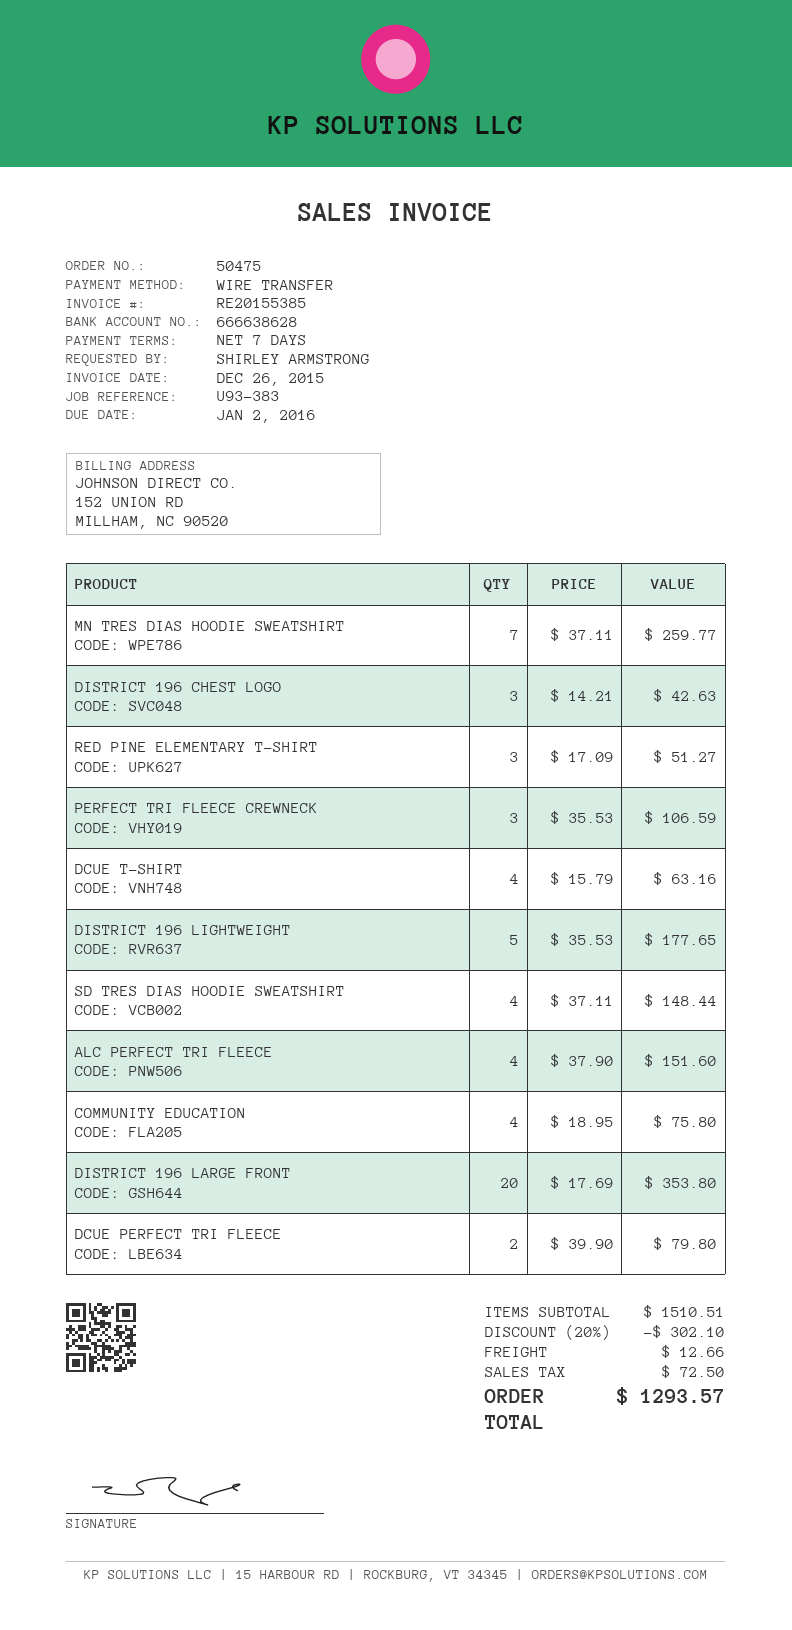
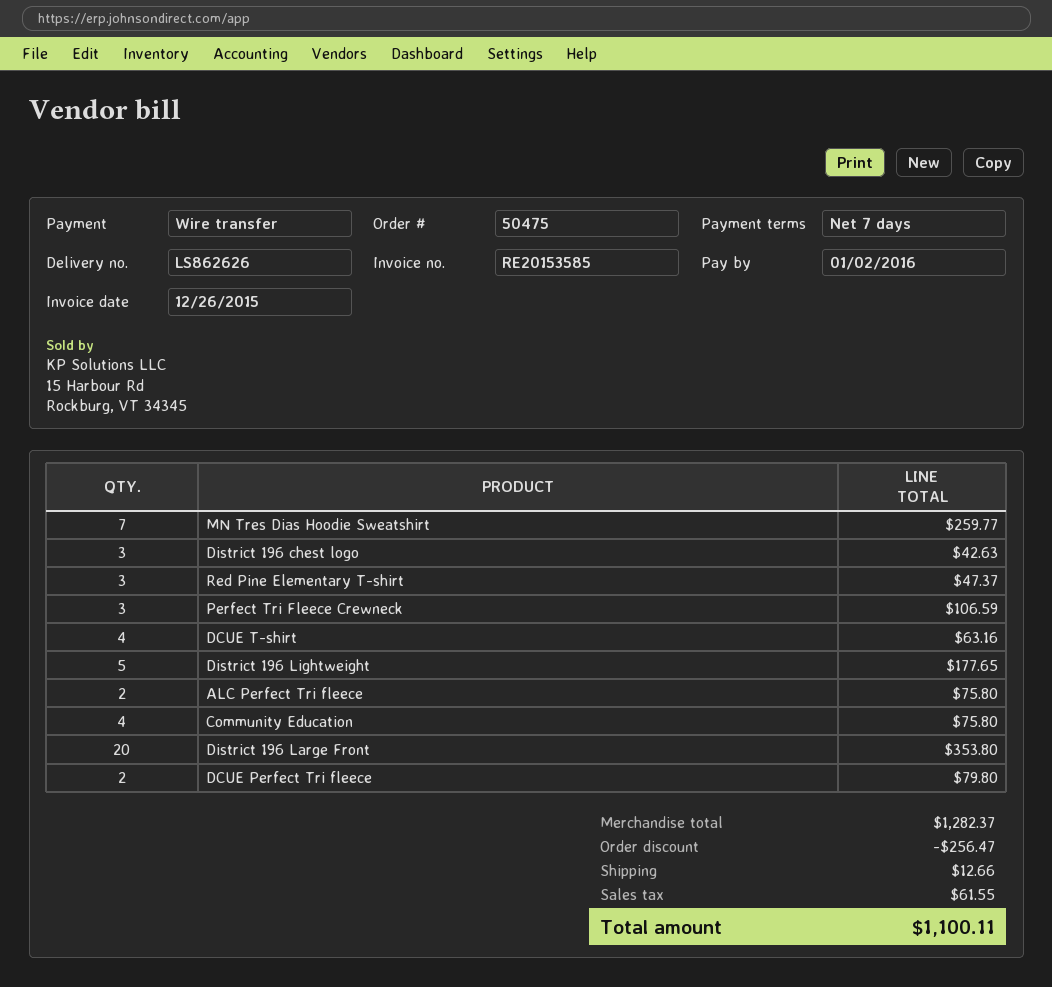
invoice number: RE20155385 -> RE20153585
RED PINE ELEMENTARY T-SHIRT: 3 for 51.27 -> 3 for 47.37
SD TRES DIAS HOODIE SWEATSHIRT: 4 for 148.44 -> none
ALC PERFECT TRI FLEECE: 4 for 151.60 -> 2 for 75.80
subtotal: 1510.51 -> 1282.37
discount: 302.10 -> 256.47
tax: 72.50 -> 61.55
total: 1293.57 -> 1100.11

